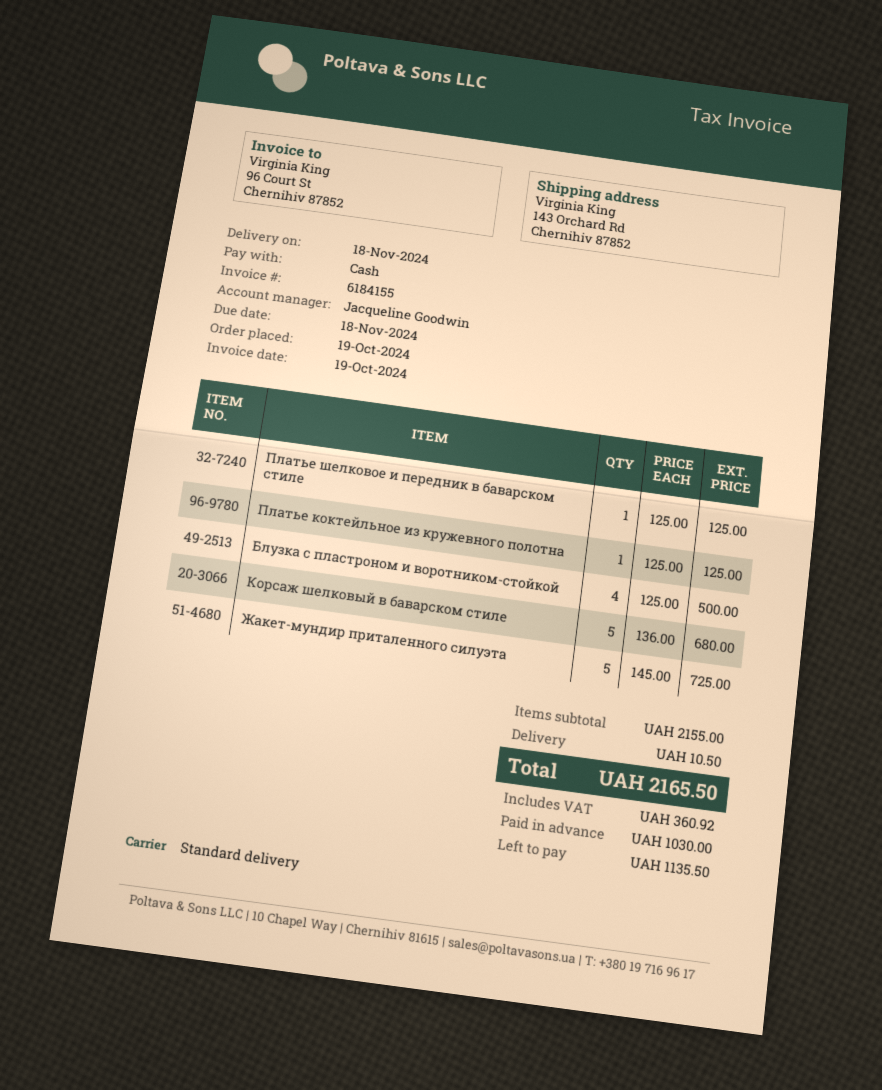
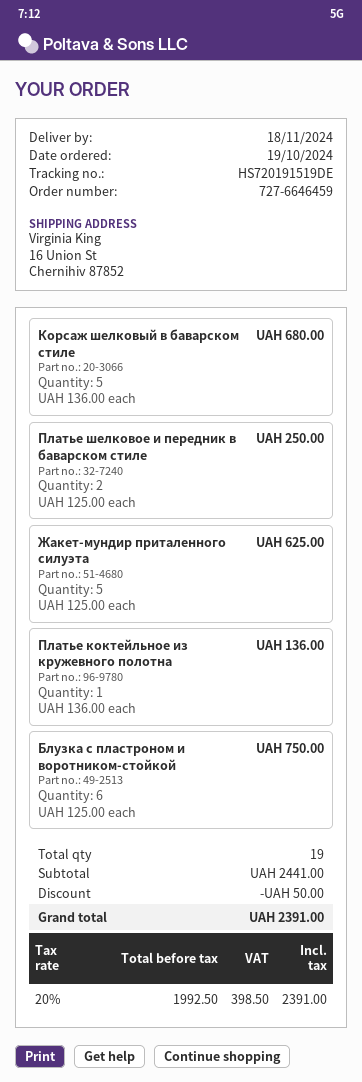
ship to: 143 Orchard Rd, Chernihiv 87852 -> 16 Union St, Chernihiv 87852
Платье шелковое и передник в баварском стиле: 1 x 125.00 = 125.00 -> 2 x 125.00 = 250.00
Платье коктейльное из кружевного полотна: 1 x 125.00 = 125.00 -> 1 x 136.00 = 136.00
Блузка с пластроном и воротником-стойкой: 4 x 125.00 = 500.00 -> 6 x 125.00 = 750.00
Жакет-мундир приталенного силуэта: 5 x 145.00 = 725.00 -> 5 x 125.00 = 625.00
subtotal: 2155.00 -> 2441.00
discount: none -> 50.00
shipping: 10.50 -> none
tax: 360.92 -> 398.50
total: 2165.50 -> 2391.00

